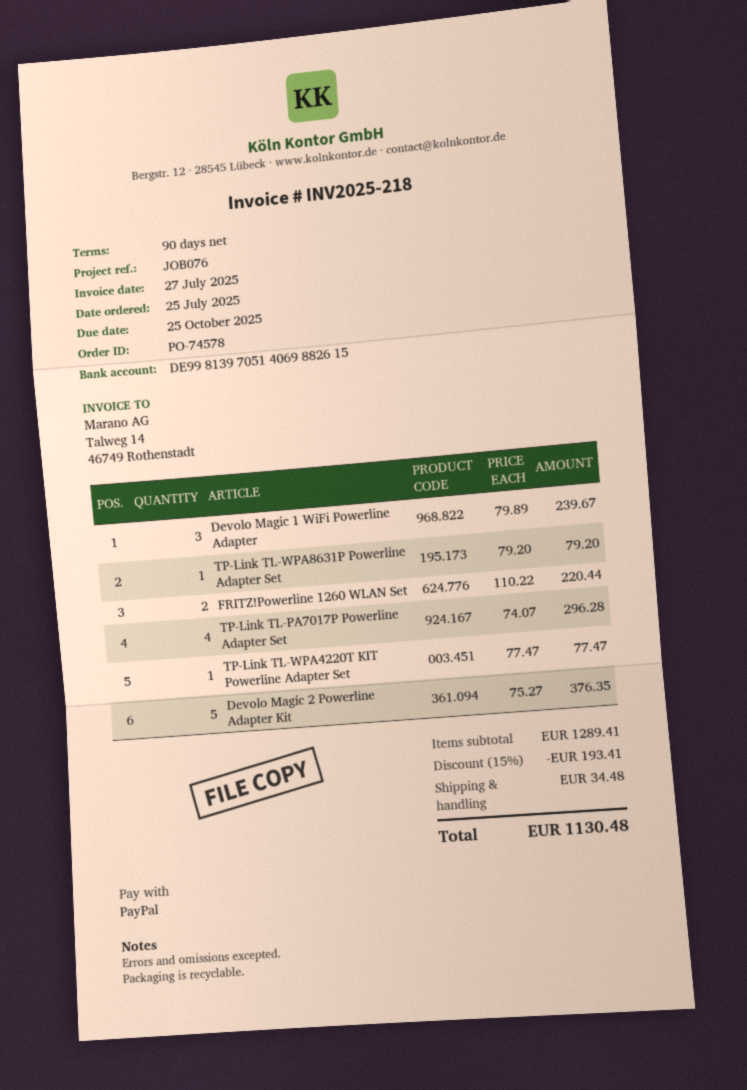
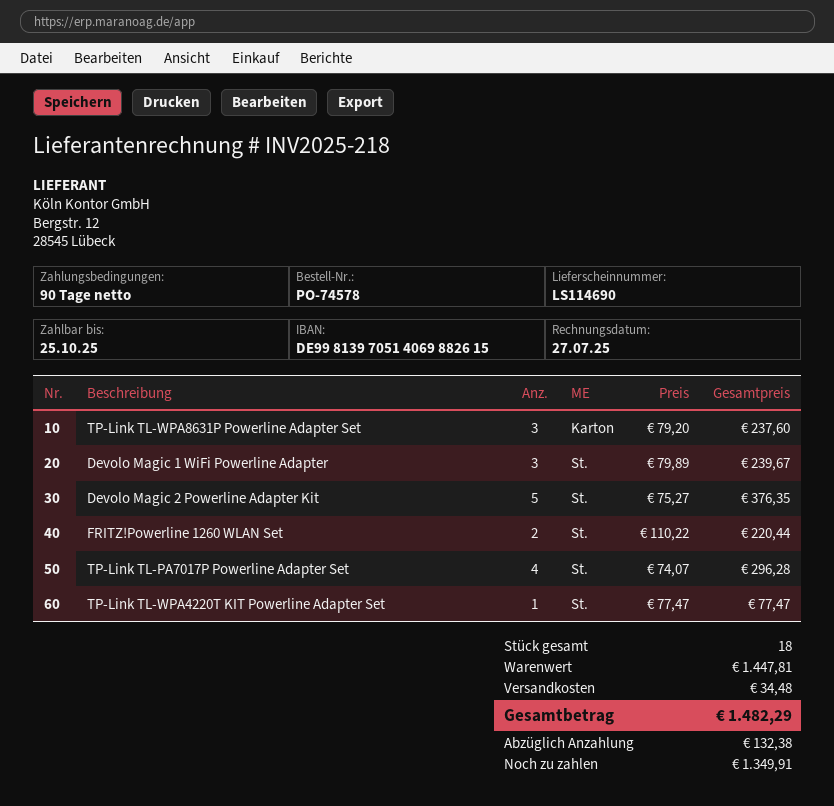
TP-Link TL-WPA8631P Powerline Adapter Set: 1 x 79.20 = 79.20 -> 3 x 79.20 = 237.60
subtotal: 1289.41 -> 1447.81
discount: 15% = 193.41 -> none
total: 1130.48 -> 1482.29

